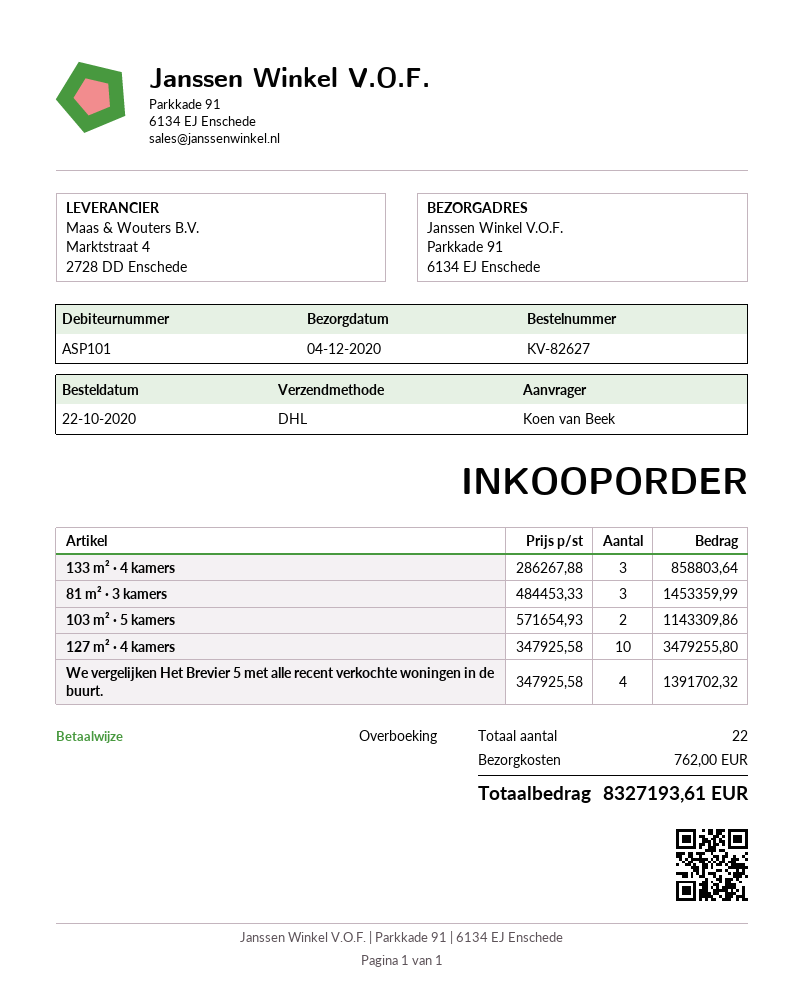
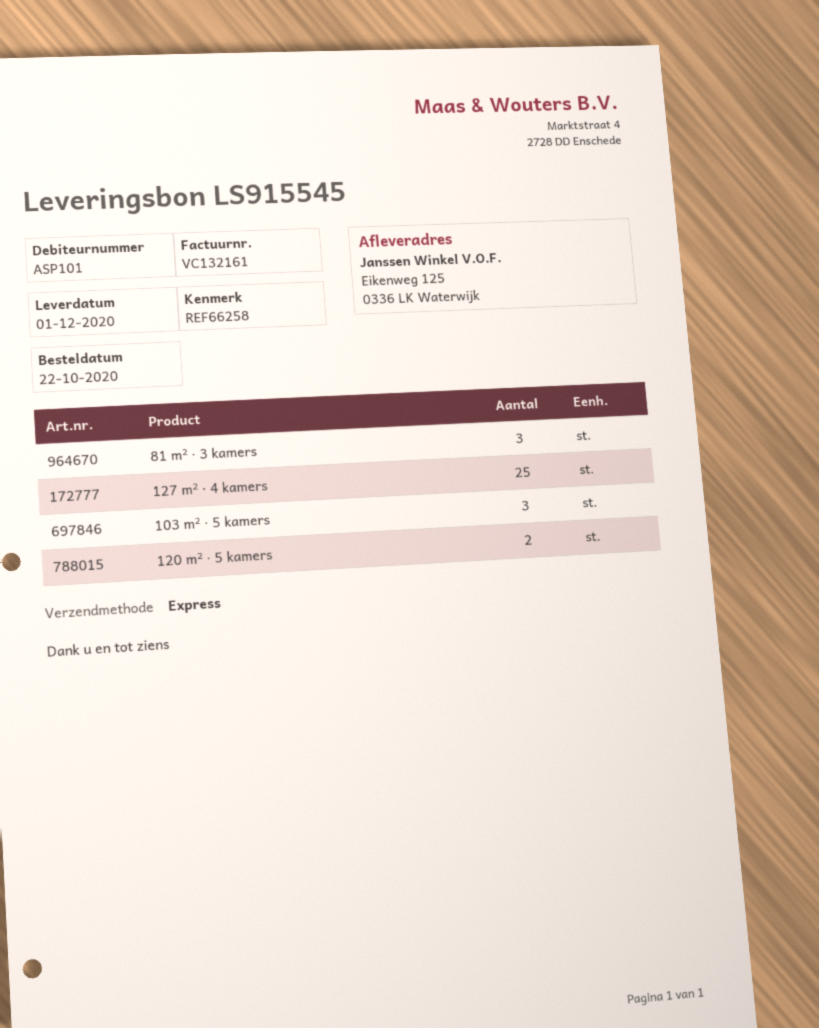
delivery date: 2020-12-04 -> 2020-12-01
shipping method: DHL -> express
ship to: Parkkade 91, 6134 EJ Enschede -> Eikenweg 125, 0336 LK Waterwijk
133 m² · 4 kamers: 3 -> none
103 m² · 5 kamers: 2 -> 3
127 m² · 4 kamers: 10 -> 25
We vergelijken Het Brevier 5 met alle recent verkochte woningen in de buurt.: 4 -> none
120 m² · 5 kamers: none -> 2

